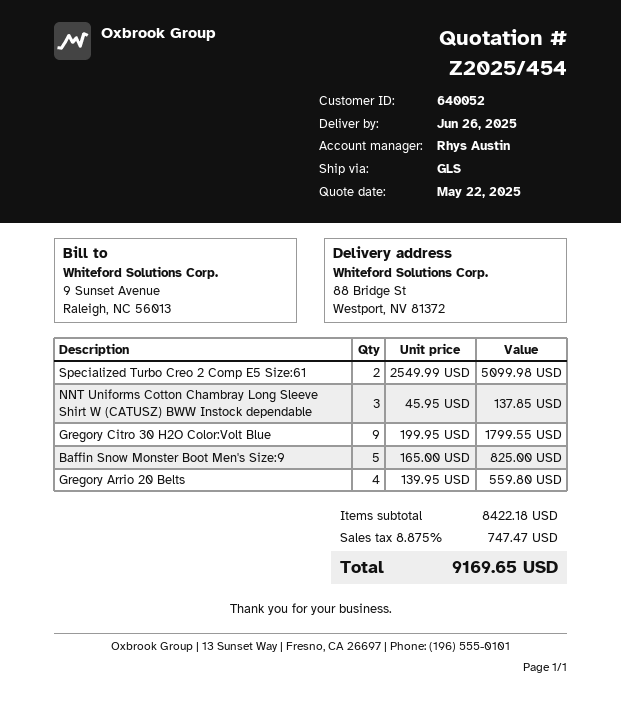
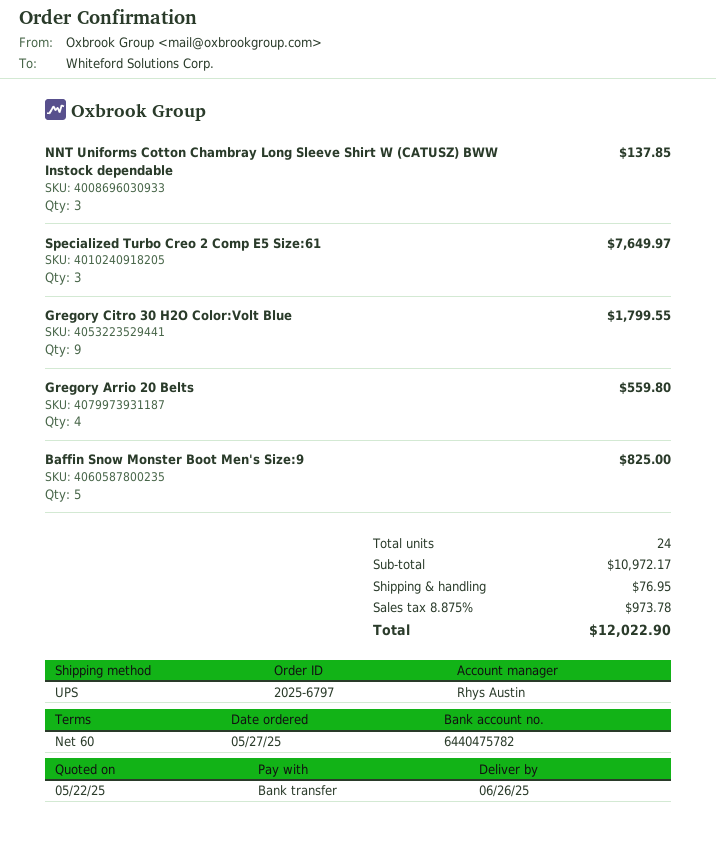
shipping method: GLS -> UPS
Specialized Turbo Creo 2 Comp E5 Size:61: 2 for 5099.98 -> 3 for 7649.97
subtotal: 8422.18 -> 10972.17
shipping: none -> 76.95
tax: 8.875% = 747.47 -> 8.875% = 973.78
total: 9169.65 -> 12022.90

